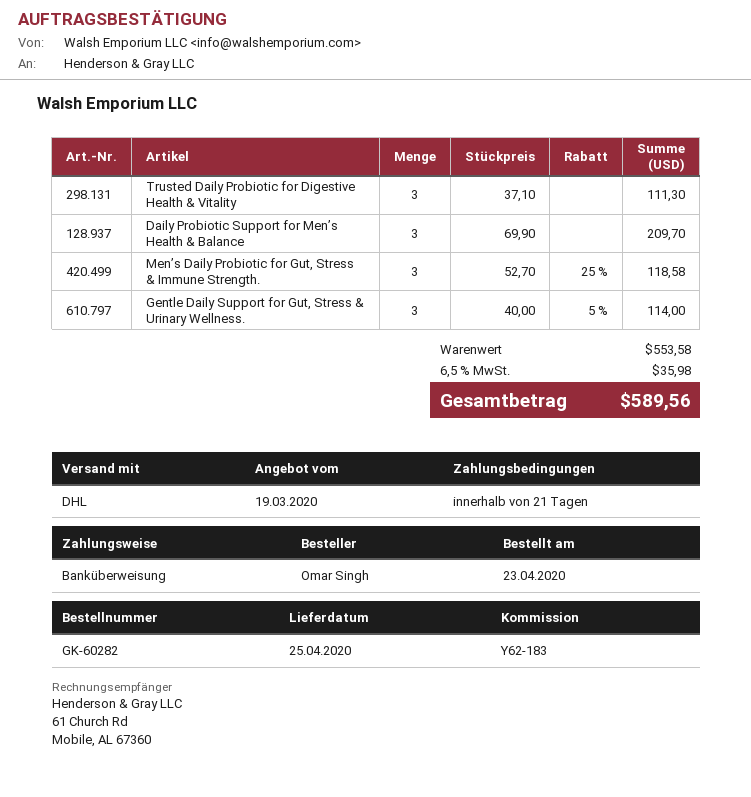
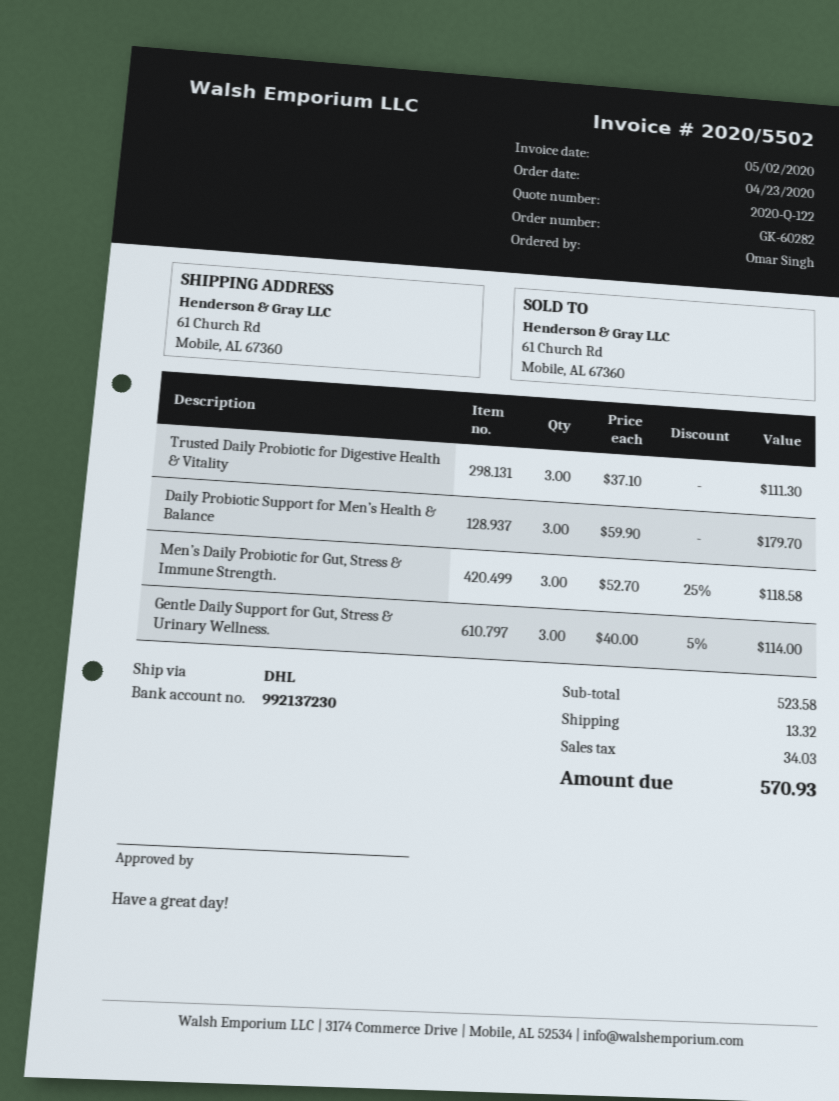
Daily Probiotic Support for Men’s Health & Balance: 3 x 69.90 = 209.70 -> 3 x 59.90 = 179.70
subtotal: 553.58 -> 523.58
shipping: none -> 13.32
tax: 35.98 -> 34.03
total: 589.56 -> 570.93

